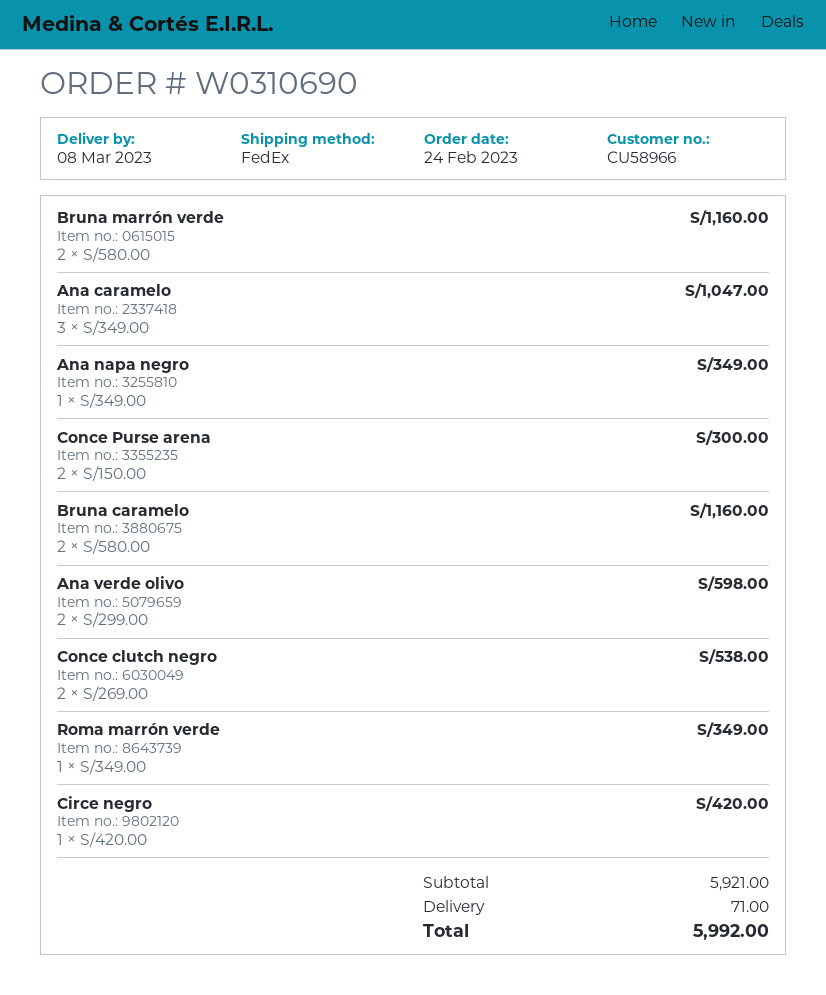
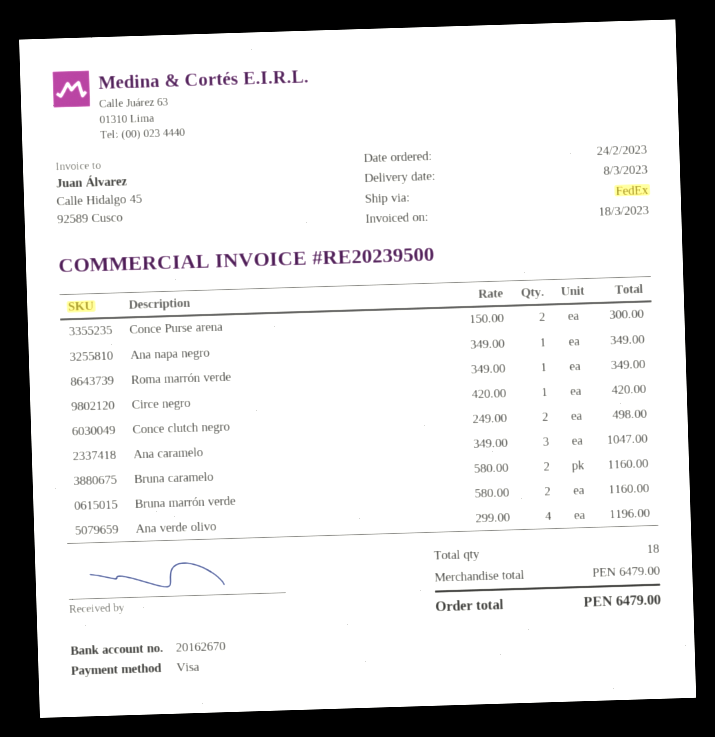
Ana verde olivo: 2 x 299.00 = 598.00 -> 4 x 299.00 = 1196.00
Conce clutch negro: 2 x 269.00 = 538.00 -> 2 x 249.00 = 498.00
subtotal: 5921.00 -> 6479.00
shipping: 71.00 -> none
total: 5992.00 -> 6479.00

